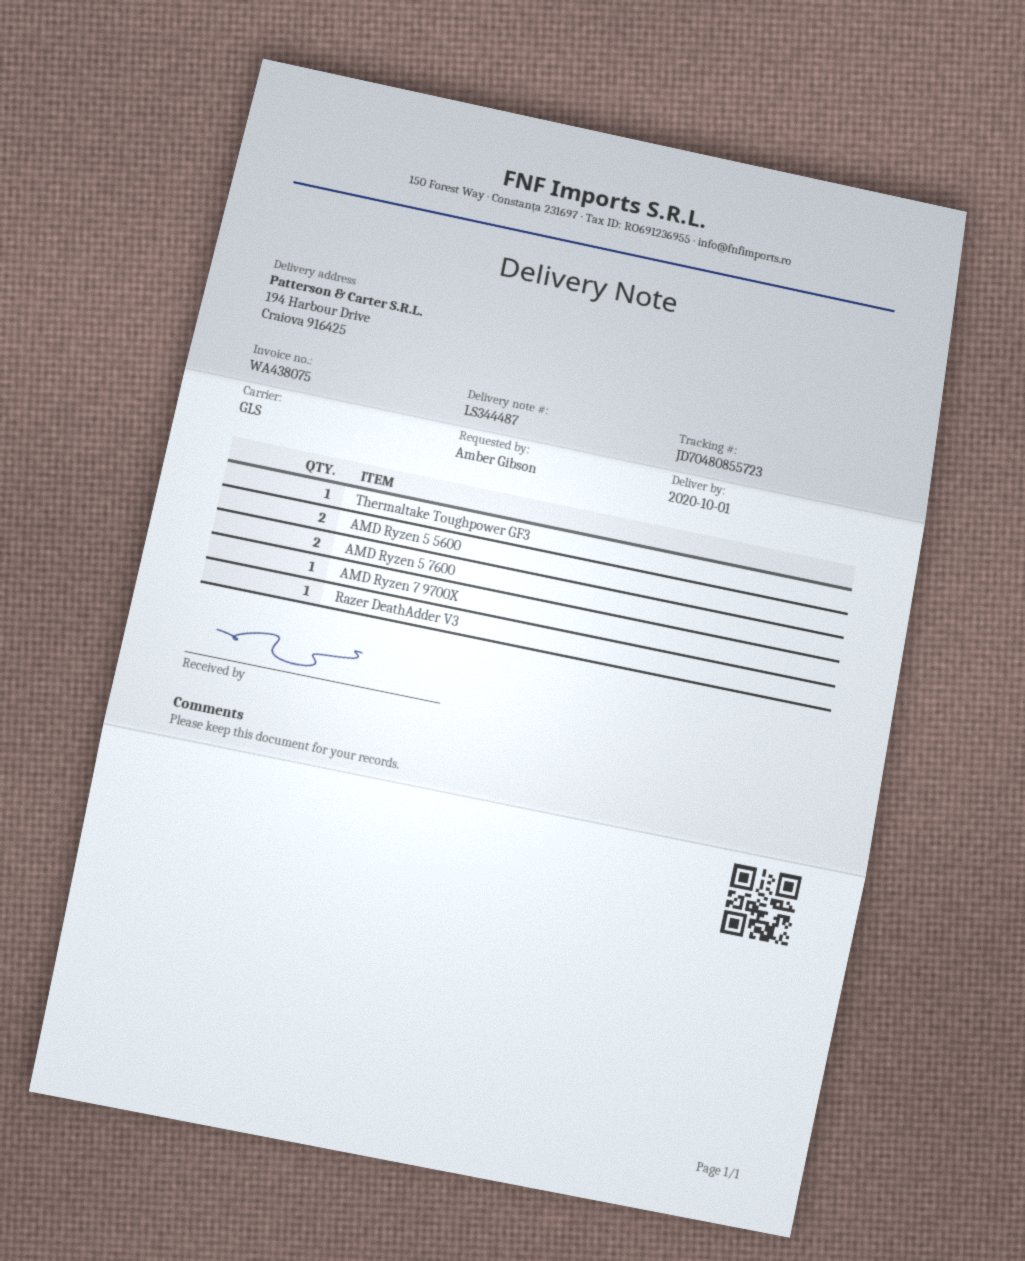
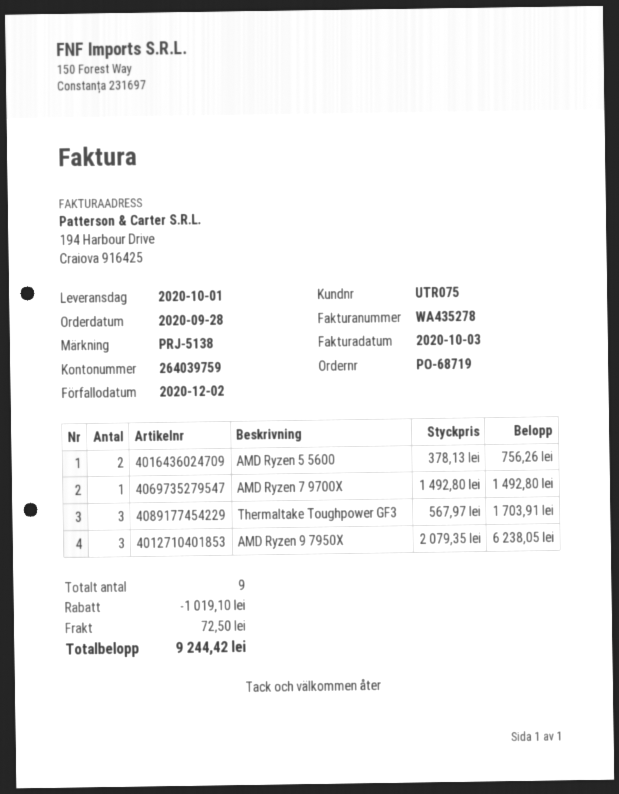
invoice number: WA438075 -> WA435278
Thermaltake Toughpower GF3: 1 -> 3
AMD Ryzen 5 7600: 2 -> none
Razer DeathAdder V3: 1 -> none
AMD Ryzen 9 7950X: none -> 3

